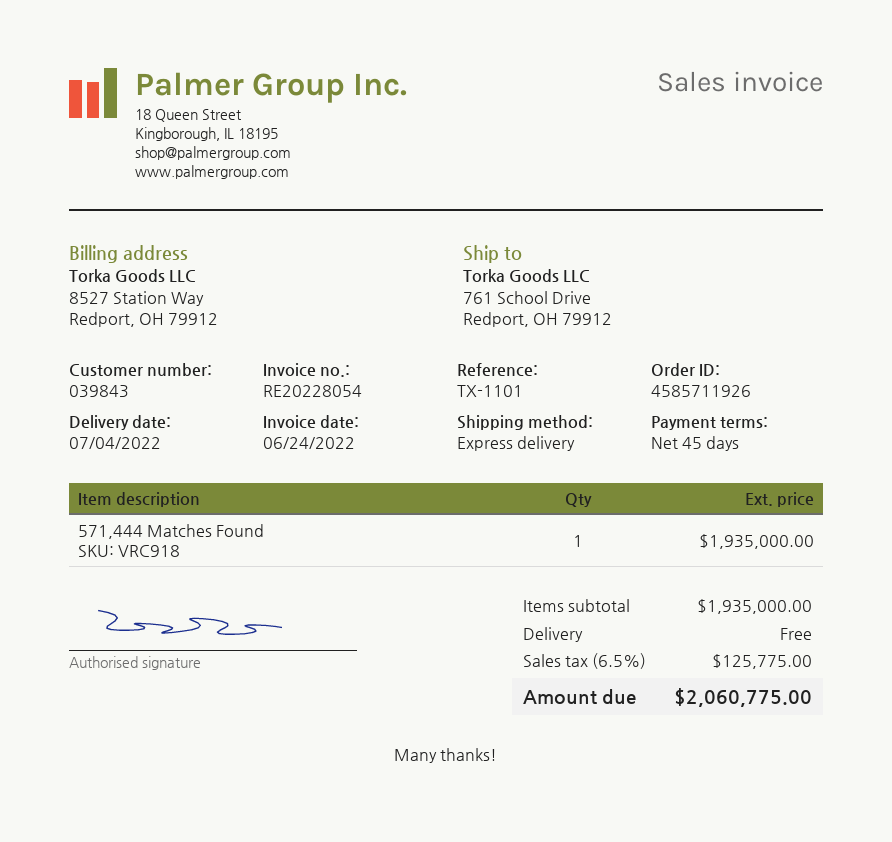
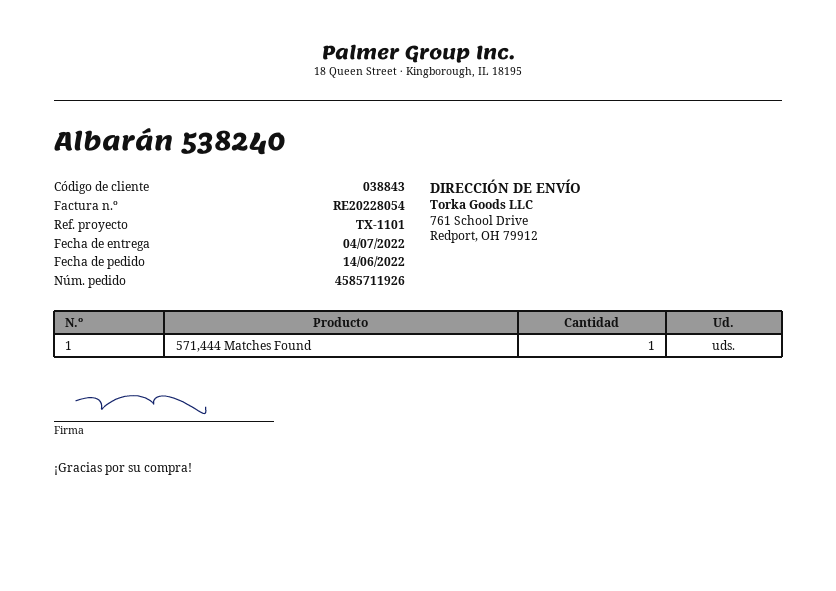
customer number: 039843 -> 038843

